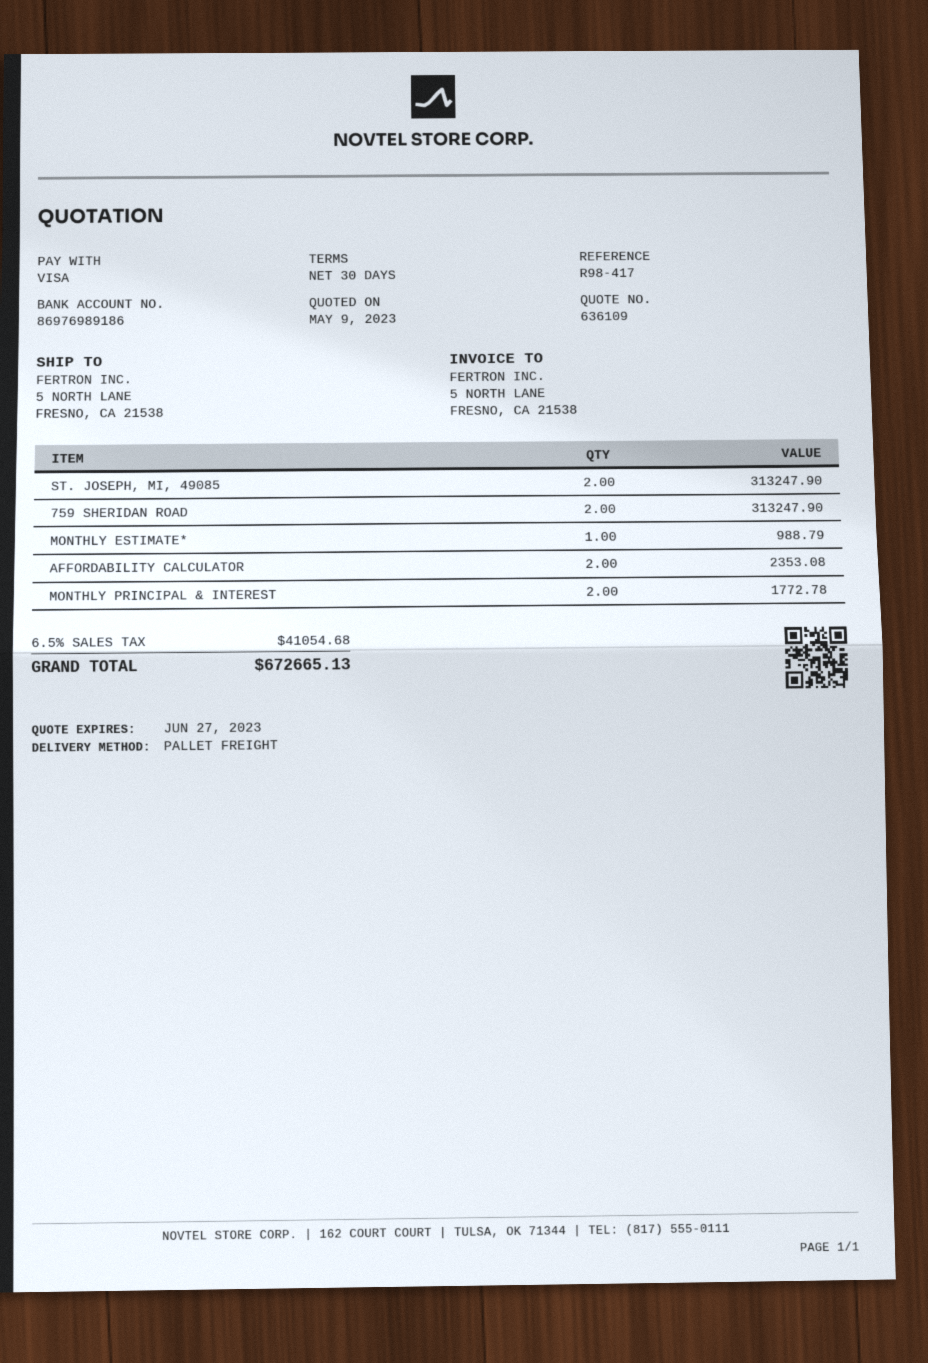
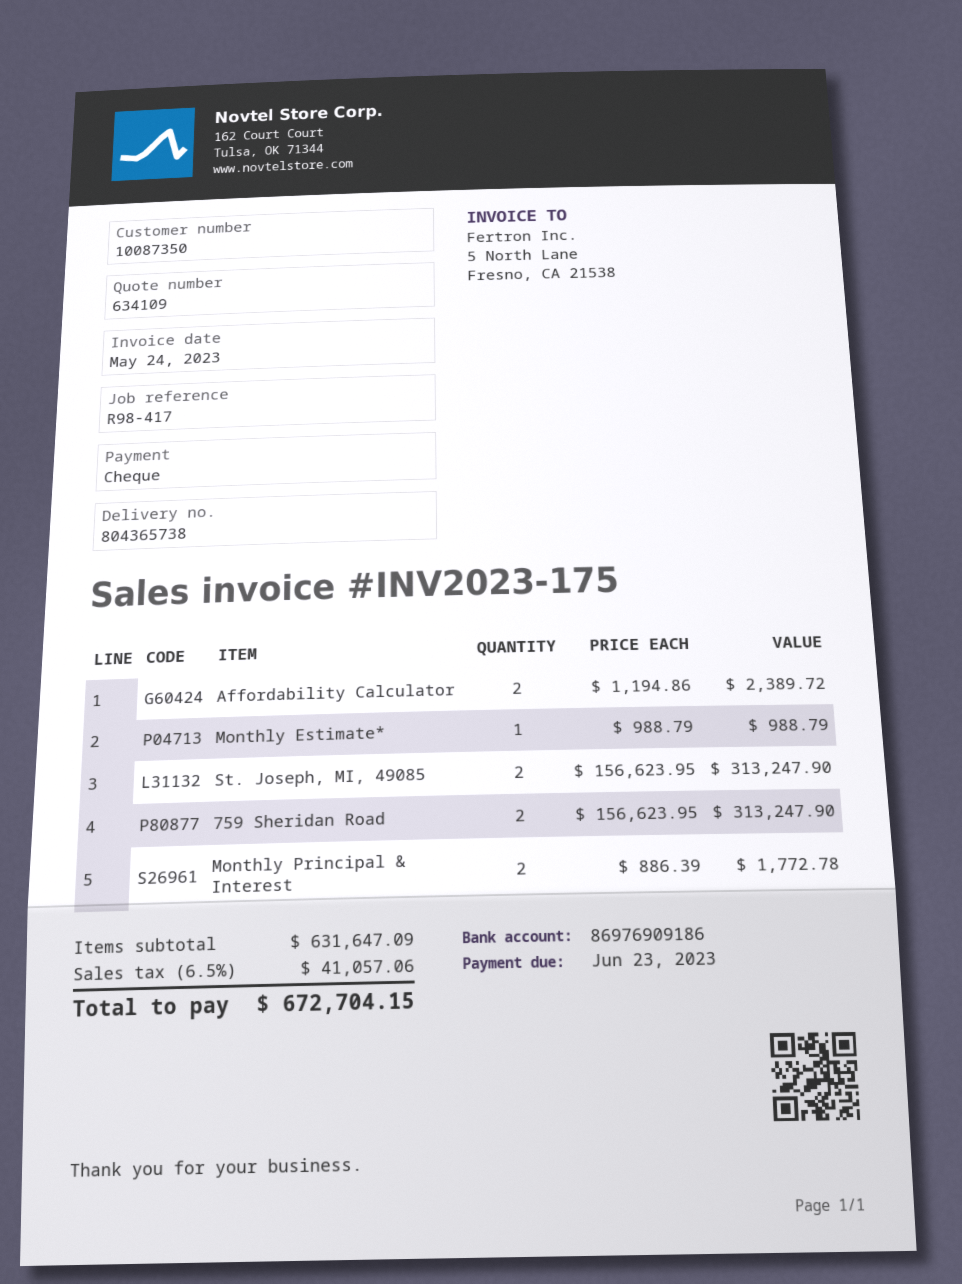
quote number: 636109 -> 634109
payment method: Visa -> cheque
bank account: 86976989186 -> 86976909186
AFFORDABILITY CALCULATOR: 2 for 2353.08 -> 2 for 2389.72
tax: 6.5% = 41054.68 -> 6.5% = 41057.06
total: 672665.13 -> 672704.15

